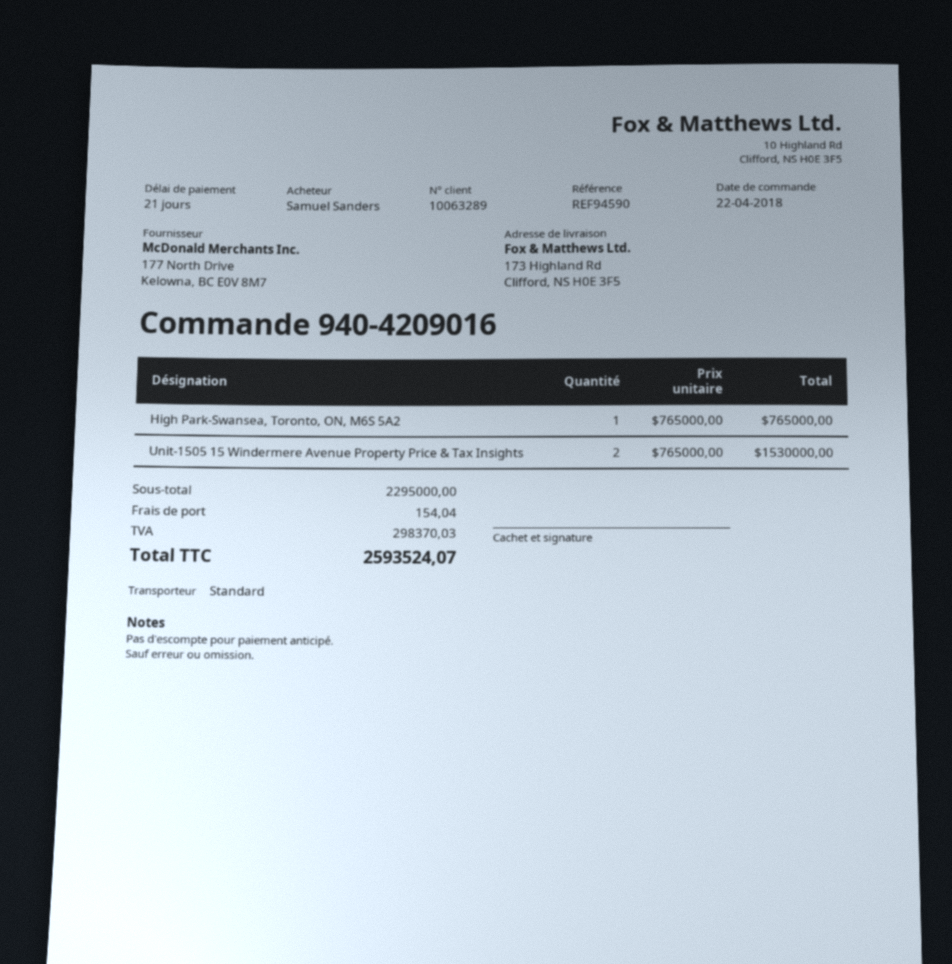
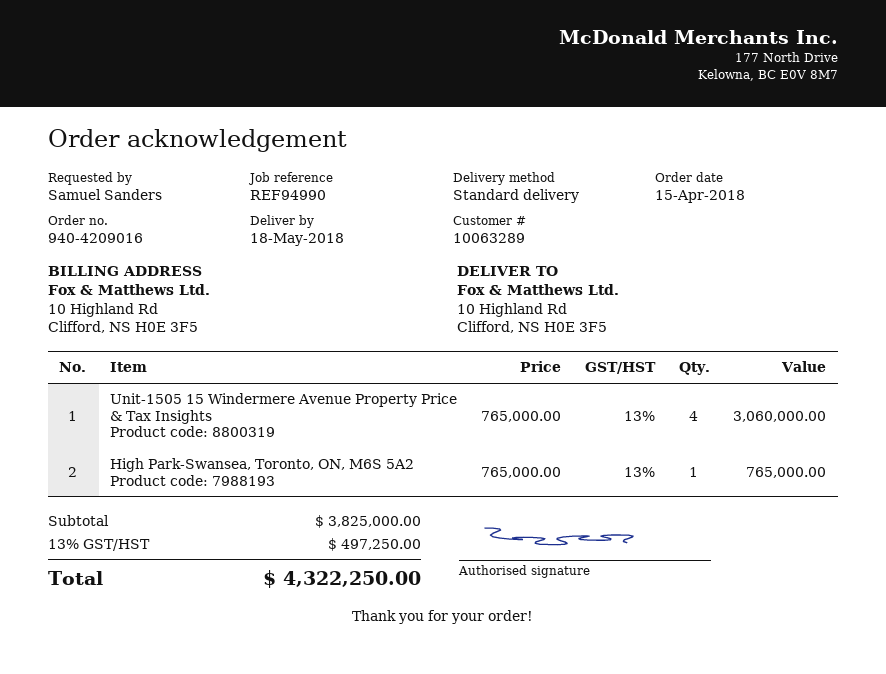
order date: 2018-04-22 -> 2018-04-15
reference: REF94590 -> REF94990
ship to: 173 Highland Rd, Clifford, NS H0E 3F5 -> 10 Highland Rd, Clifford, NS H0E 3F5
Unit-1505 15 Windermere Avenue Property Price & Tax Insights: 2 x 765000.00 = 1530000.00 -> 4 x 765000.00 = 3060000.00
subtotal: 2295000.00 -> 3825000.00
shipping: 154.04 -> none
tax: 298370.03 -> 497250.00
total: 2593524.07 -> 4322250.00

